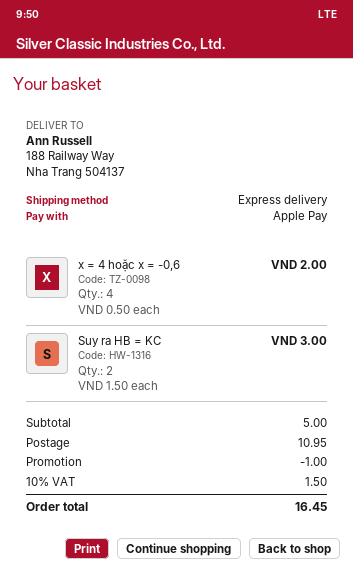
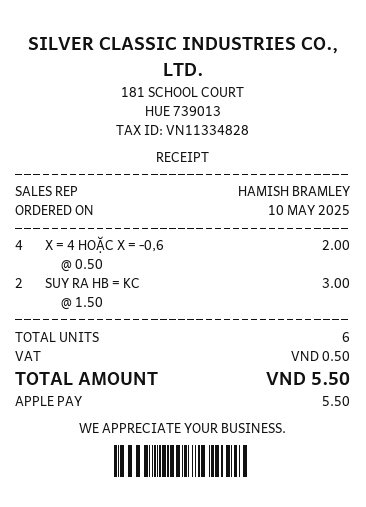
discount: 1.00 -> none
shipping: 10.95 -> none
tax: 1.50 -> 0.50
total: 16.45 -> 5.50

